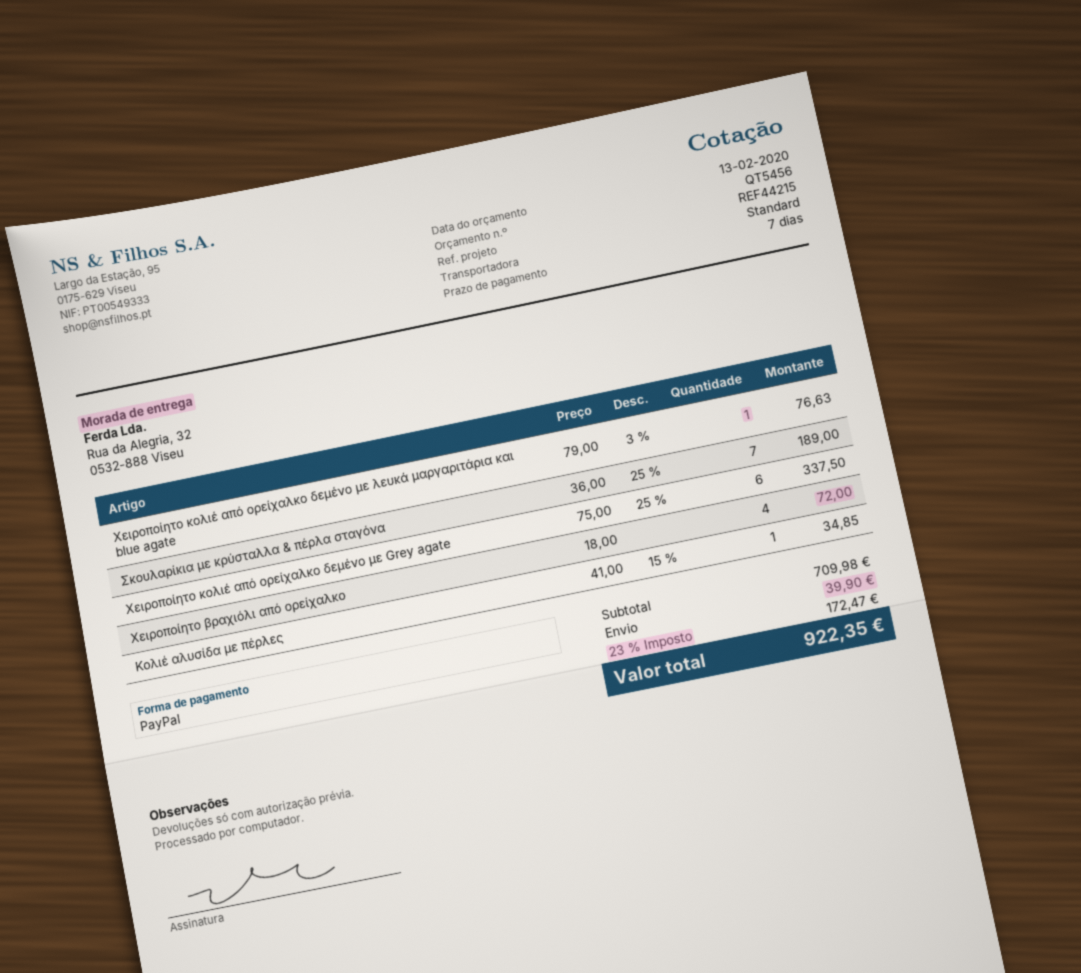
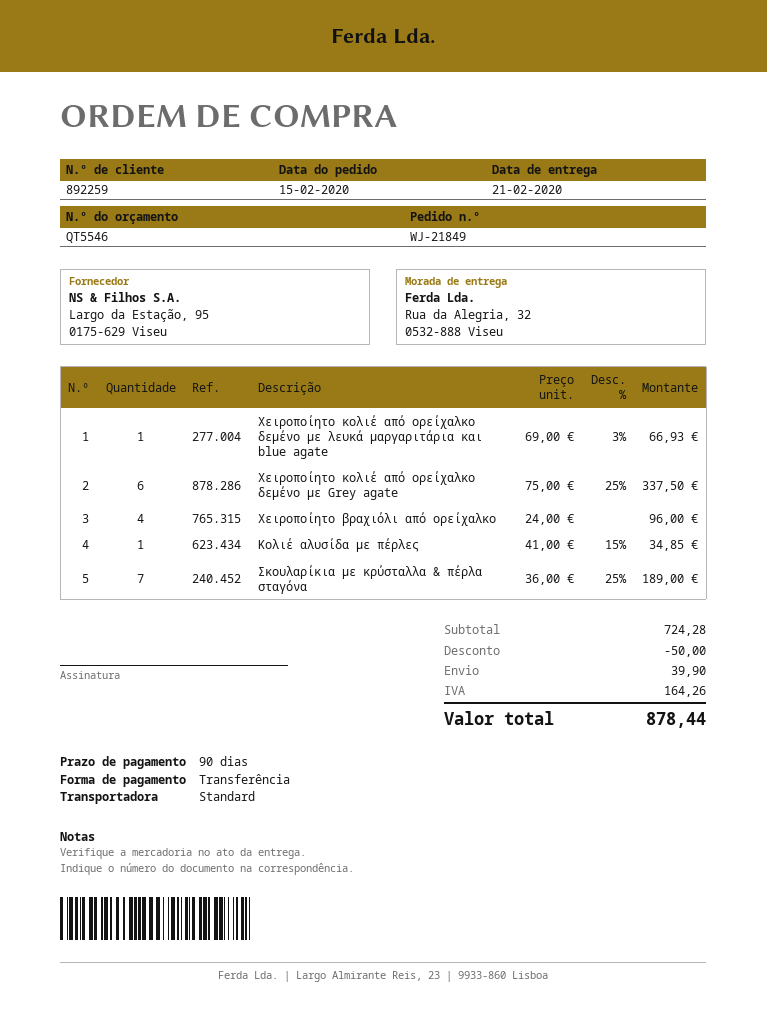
quote number: QT5456 -> QT5546
payment terms: 7 days -> 90 days
payment method: PayPal -> bank transfer
Χειροποίητο κολιέ από ορείχαλκο δεμένο με λευκά μαργαριτάρια και blue agate: 1 x 79.00 - 3% = 76.63 -> 1 x 69.00 - 3% = 66.93
Χειροποίητο βραχιόλι από ορείχαλκο: 4 x 18.00 = 72.00 -> 4 x 24.00 = 96.00
subtotal: 709.98 -> 724.28
discount: none -> 50.00
tax: 172.47 -> 164.26
total: 922.35 -> 878.44

